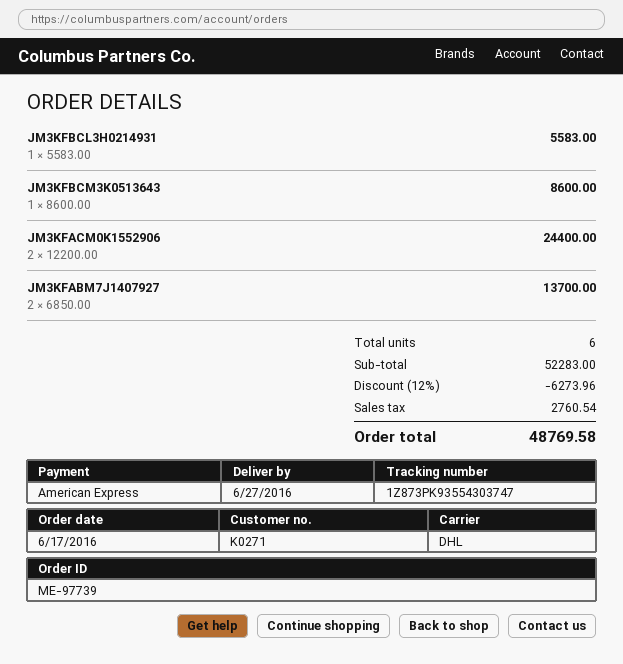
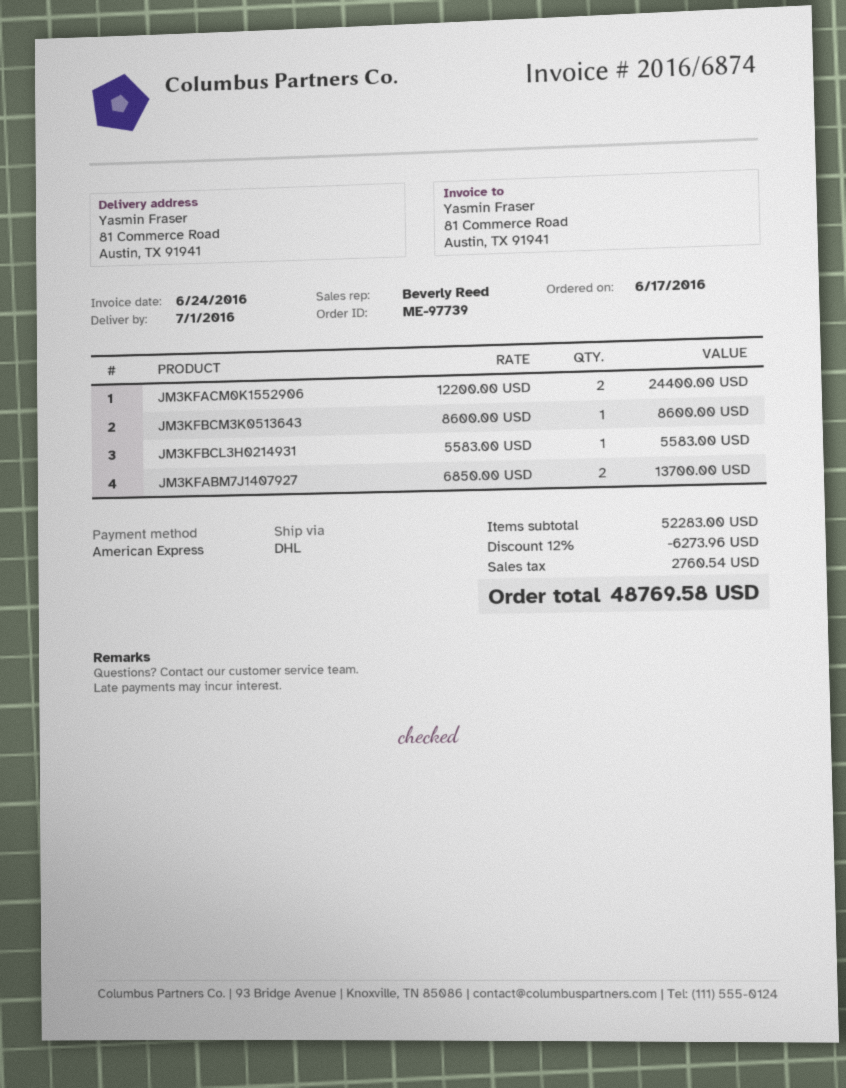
delivery date: 2016-06-27 -> 2016-07-01

